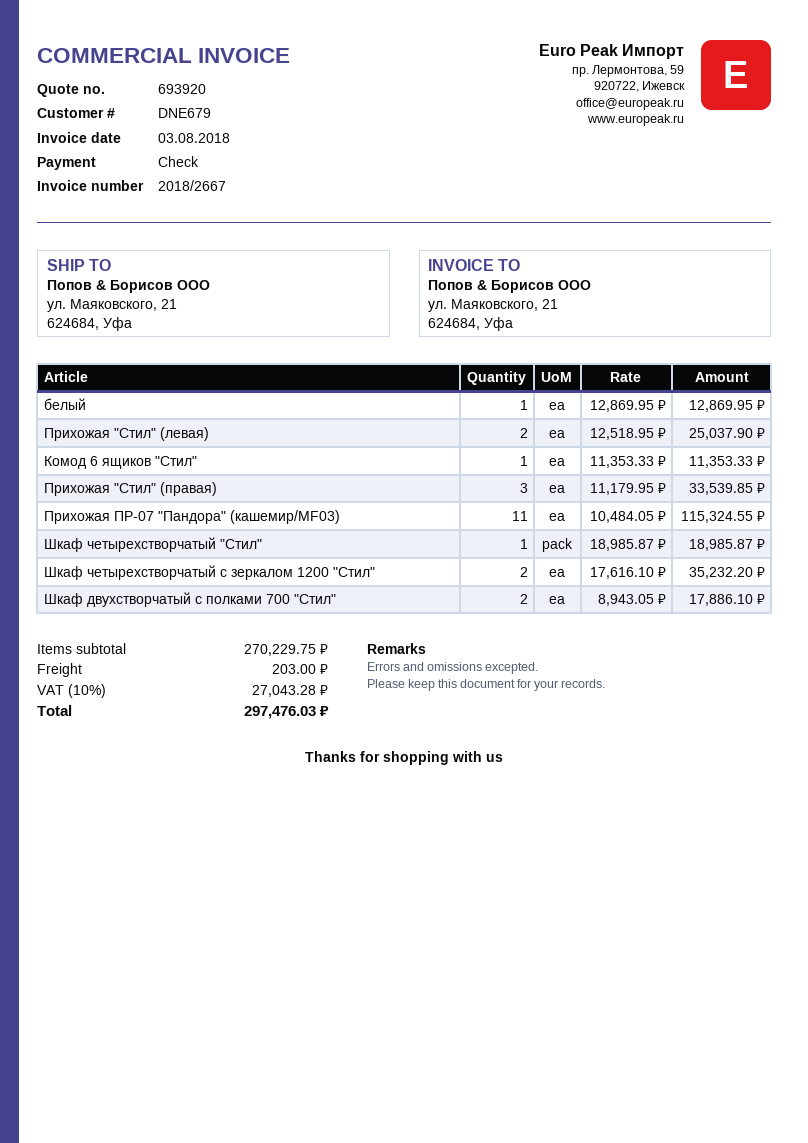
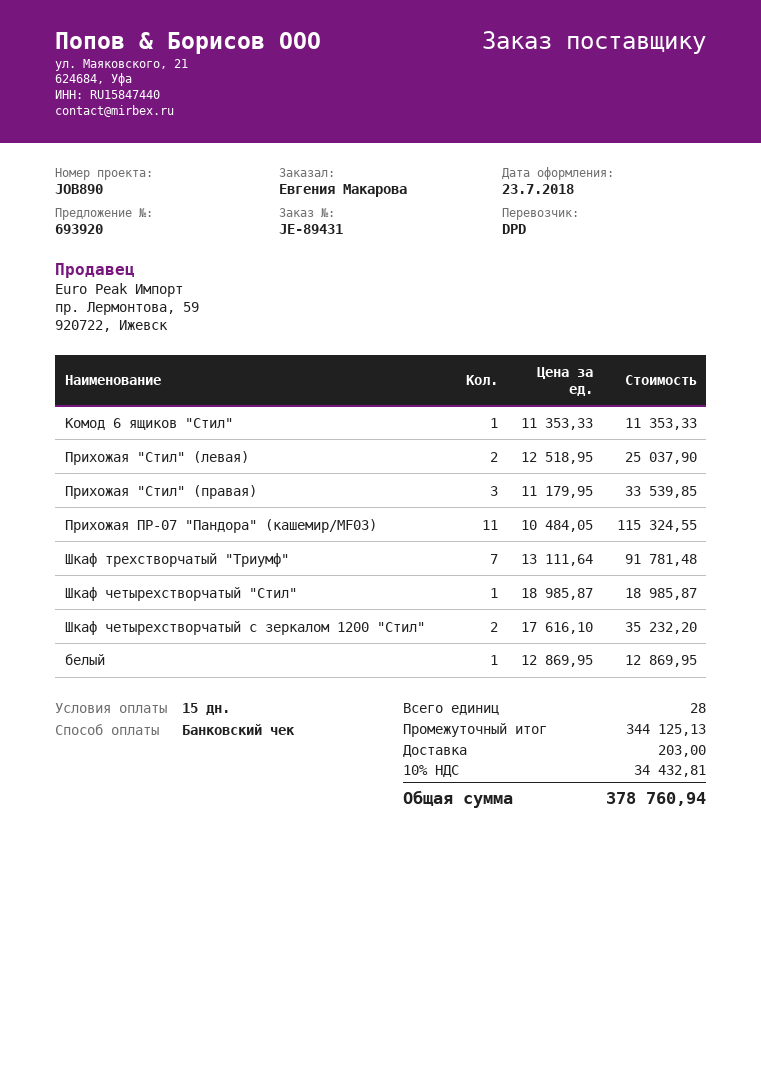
Шкаф двухстворчатый с полками 700 "Стил": 2 x 8943.05 = 17886.10 -> none
Шкаф трехстворчатый "Триумф": none -> 7 x 13111.64 = 91781.48
subtotal: 270229.75 -> 344125.13
tax: 10% = 27043.28 -> 10% = 34432.81
total: 297476.03 -> 378760.94

